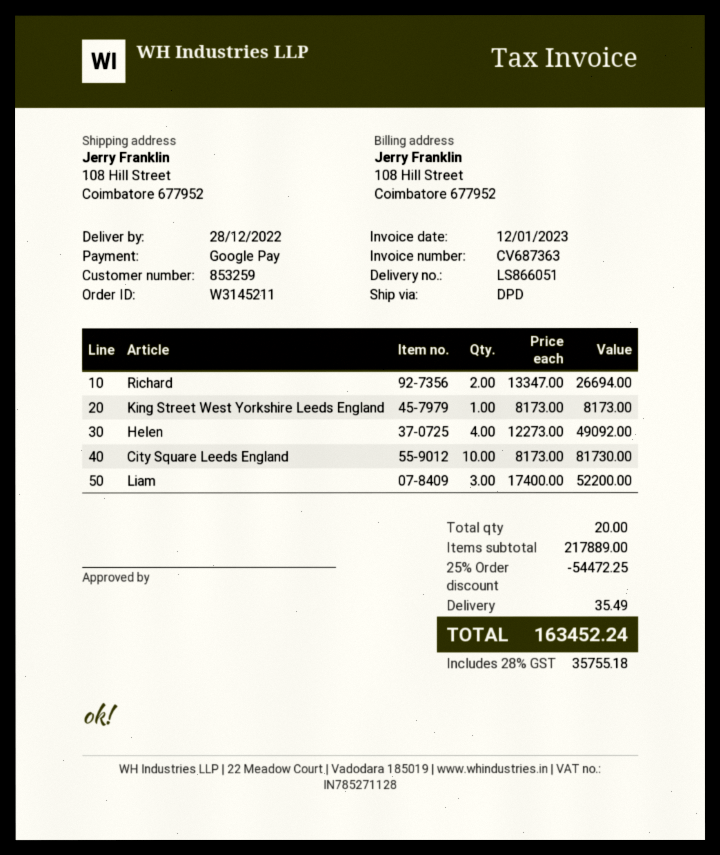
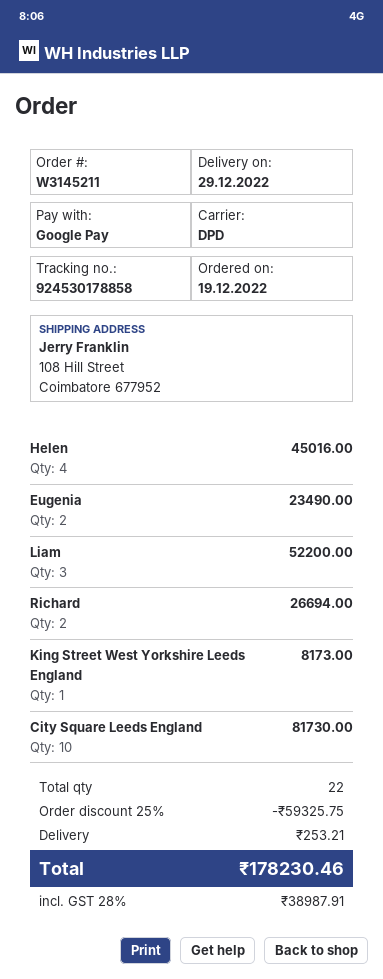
delivery date: 2022-12-28 -> 2022-12-29
Helen: 4 for 49092.00 -> 4 for 45016.00
Eugenia: none -> 2 for 23490.00
total quantity: 20 -> 22
discount: 25% = 54472.25 -> 25% = 59325.75
shipping: 35.49 -> 253.21
tax: 28% = 35755.18 -> 28% = 38987.91
total: 163452.24 -> 178230.46

